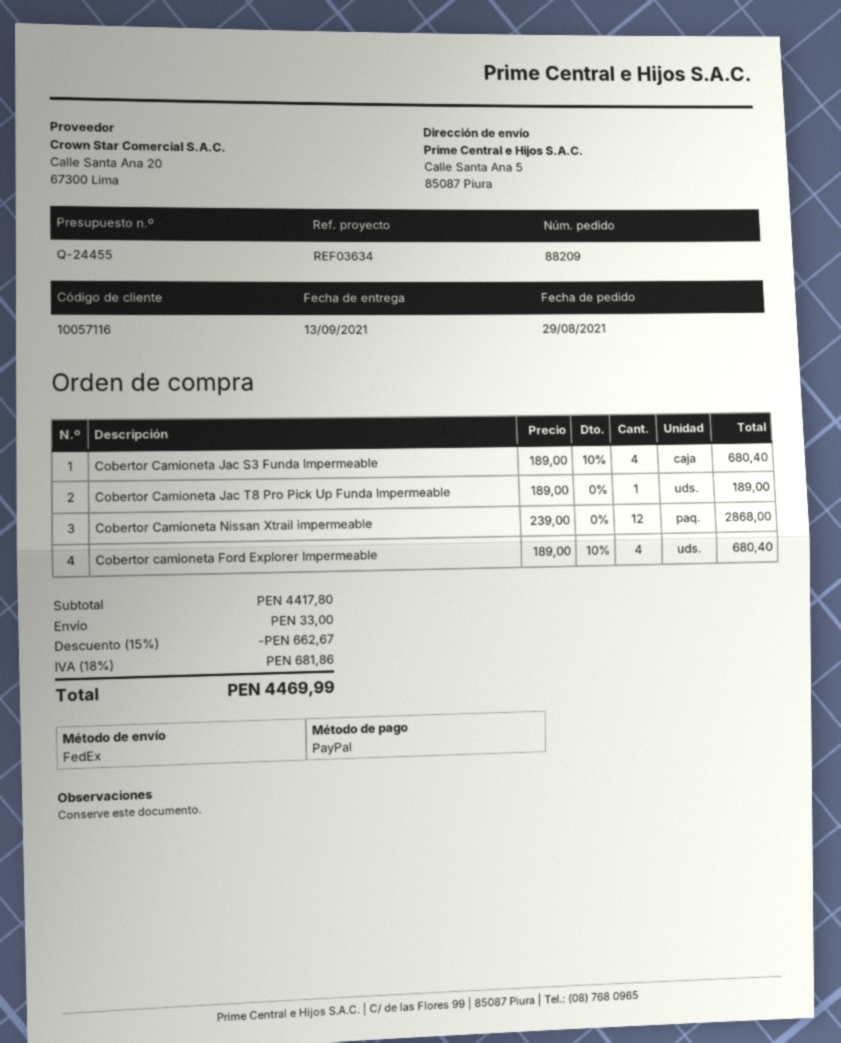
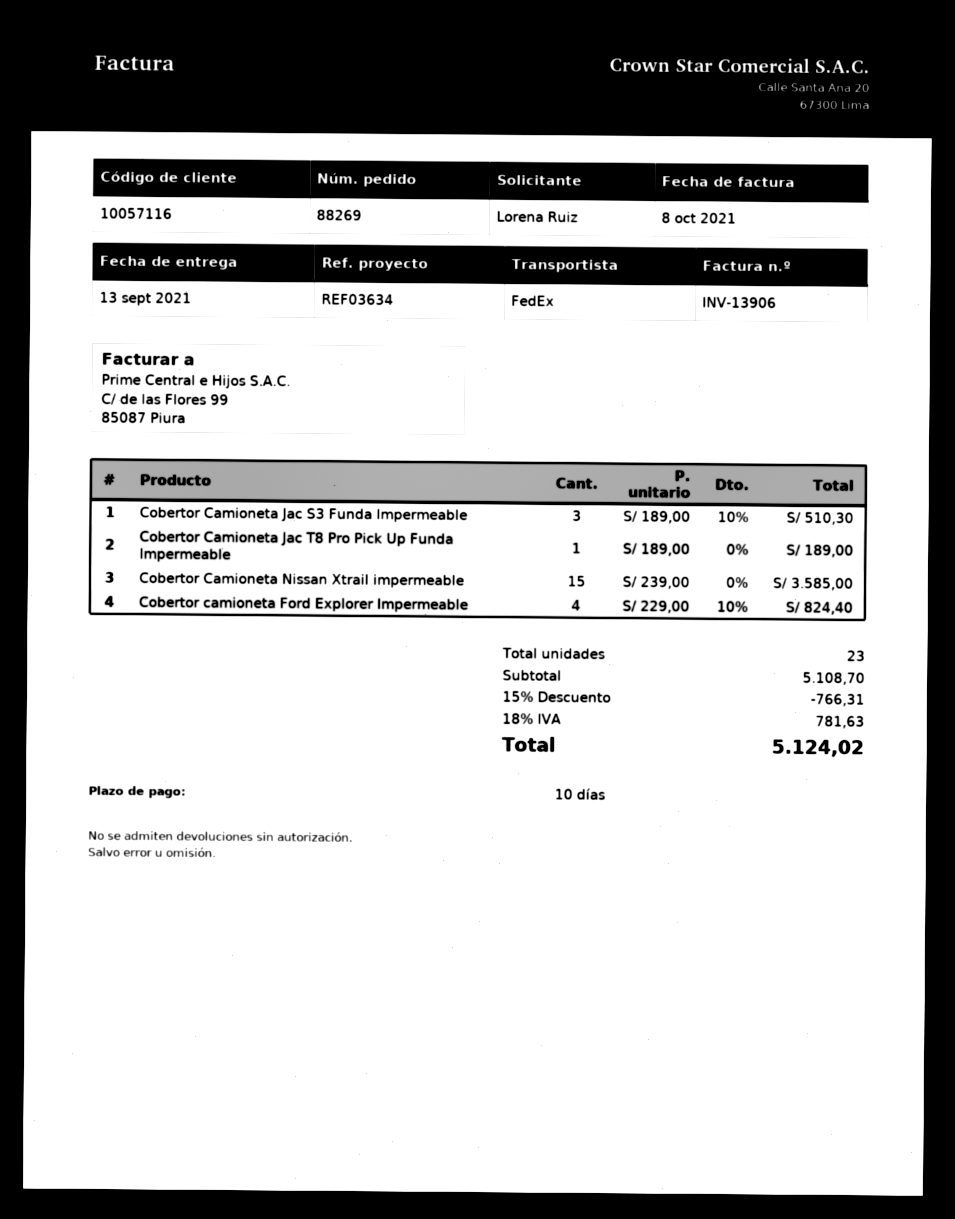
order number: 88209 -> 88269
Cobertor Camioneta Jac S3 Funda Impermeable: 4 x 189.00 - 10% = 680.40 -> 3 x 189.00 - 10% = 510.30
Cobertor Camioneta Nissan Xtrail impermeable: 12 x 239.00 = 2868.00 -> 15 x 239.00 = 3585.00
Cobertor camioneta Ford Explorer Impermeable: 4 x 189.00 - 10% = 680.40 -> 4 x 229.00 - 10% = 824.40
subtotal: 4417.80 -> 5108.70
discount: 15% = 662.67 -> 15% = 766.31
shipping: 33.00 -> none
tax: 18% = 681.86 -> 18% = 781.63
total: 4469.99 -> 5124.02

